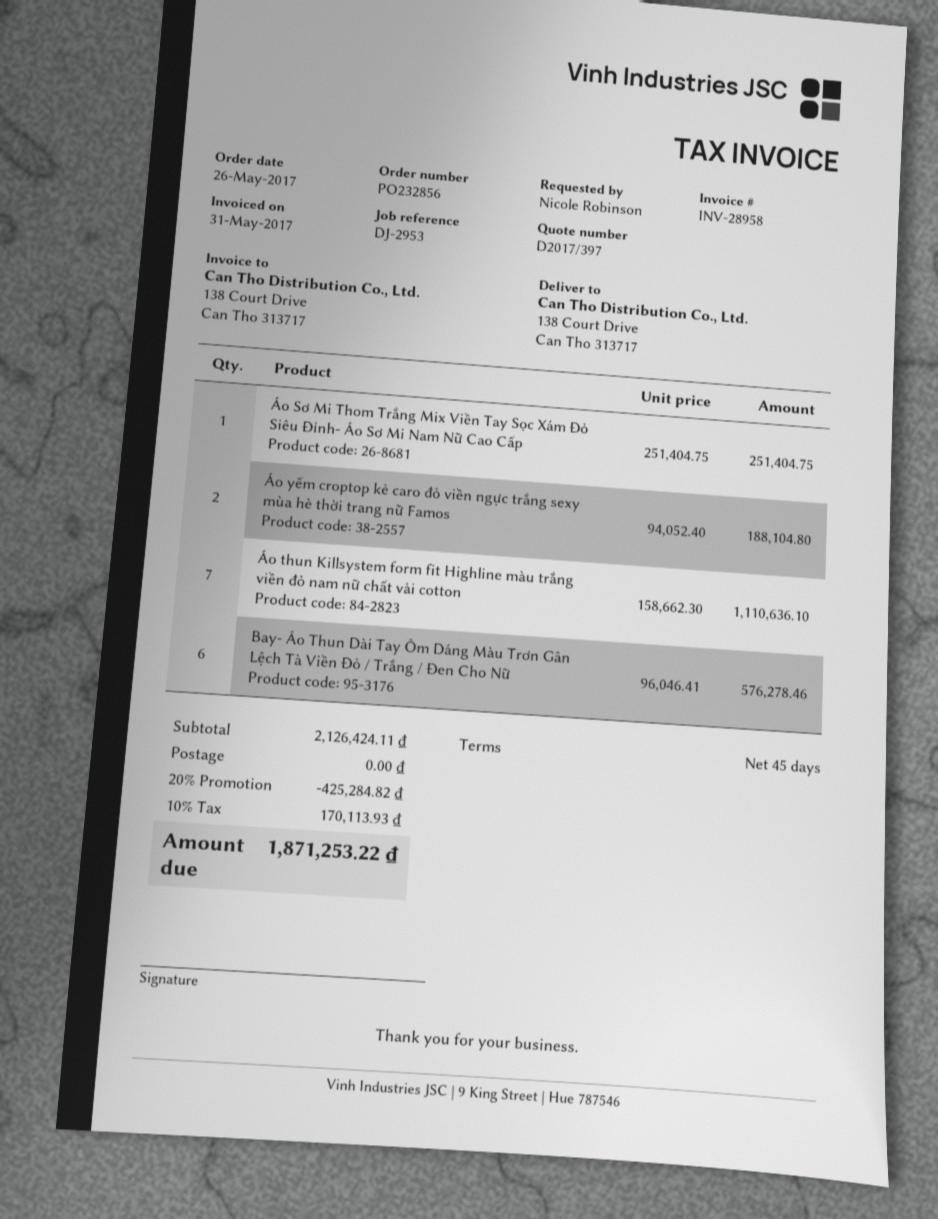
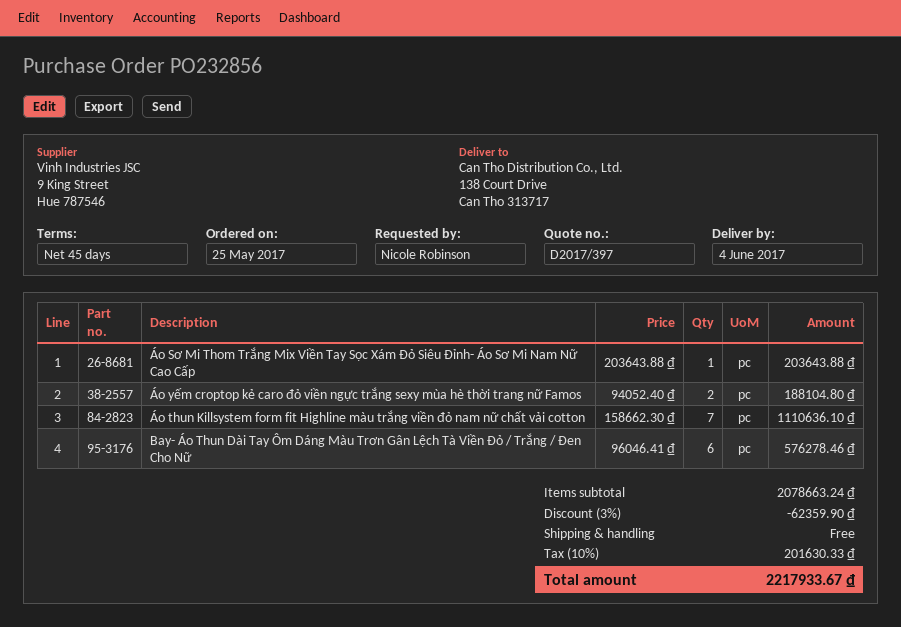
order date: 2017-05-26 -> 2017-05-25
Áo Sơ Mi Thom Trắng Mix Viền Tay Sọc Xám Đỏ Siêu Đỉnh- Áo Sơ Mi Nam Nữ Cao Cấp: 1 x 251404.75 = 251404.75 -> 1 x 203643.88 = 203643.88
subtotal: 2126424.11 -> 2078663.24
discount: 20% = 425284.82 -> 3% = 62359.90
tax: 10% = 170113.93 -> 10% = 201630.33
total: 1871253.22 -> 2217933.67

